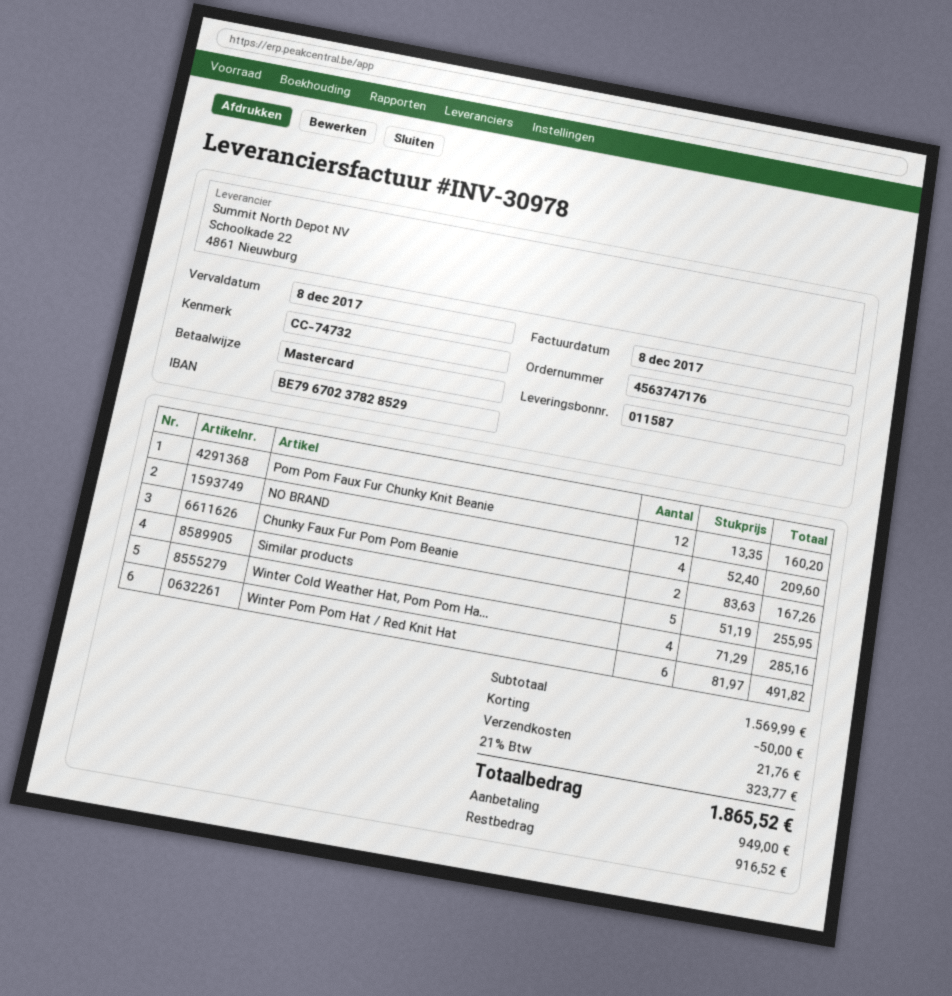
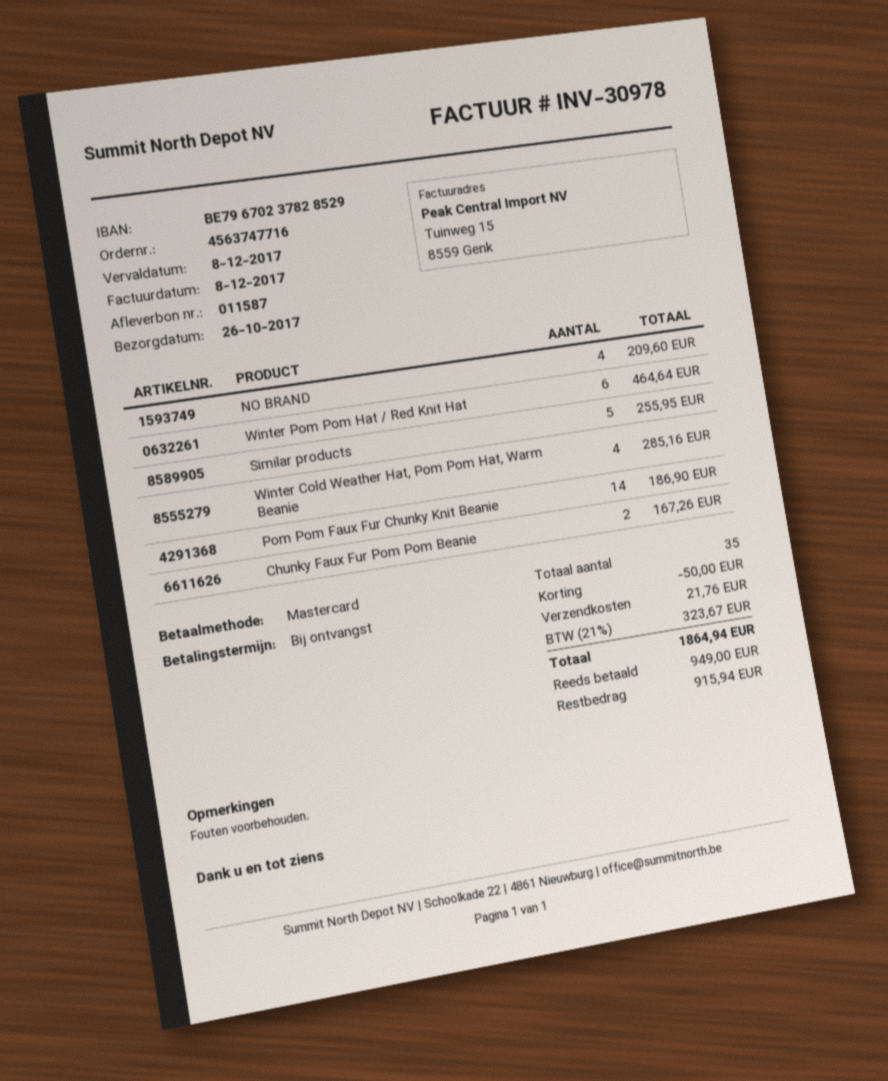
order number: 4563747176 -> 4563747716
Pom Pom Faux Fur Chunky Knit Beanie: 12 for 160.20 -> 14 for 186.90
Winter Pom Pom Hat / Red Knit Hat: 6 for 491.82 -> 6 for 464.64
tax: 21% = 323.77 -> 21% = 323.67
total: 1865.52 -> 1864.94
balance: 916.52 -> 915.94

